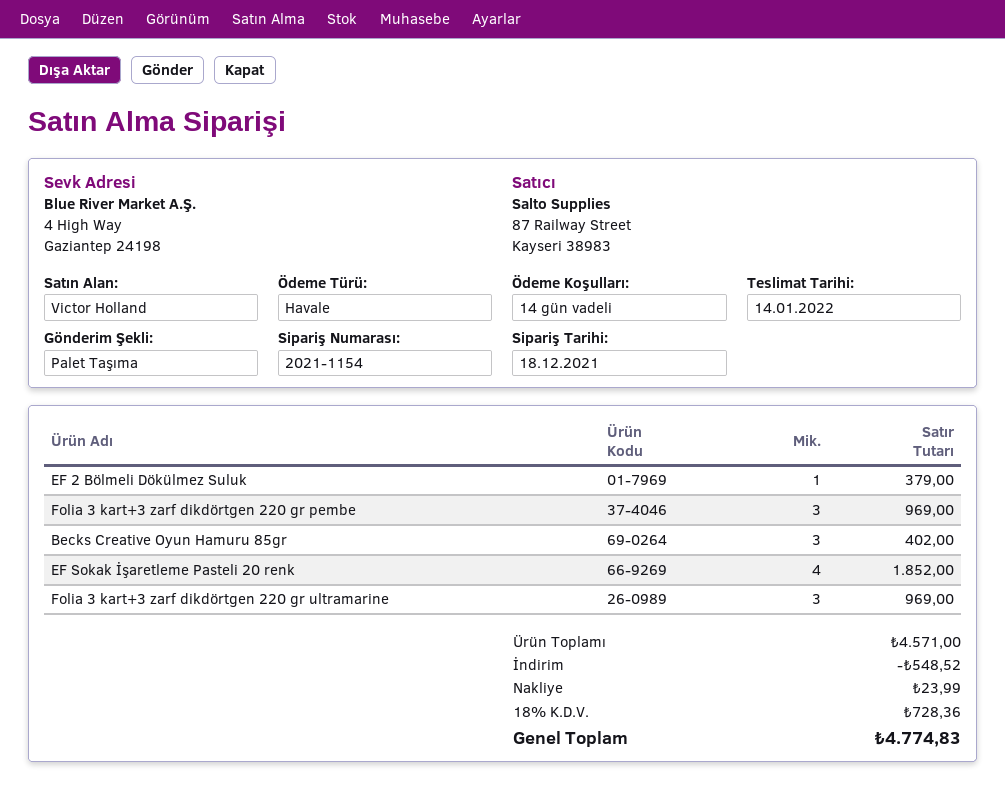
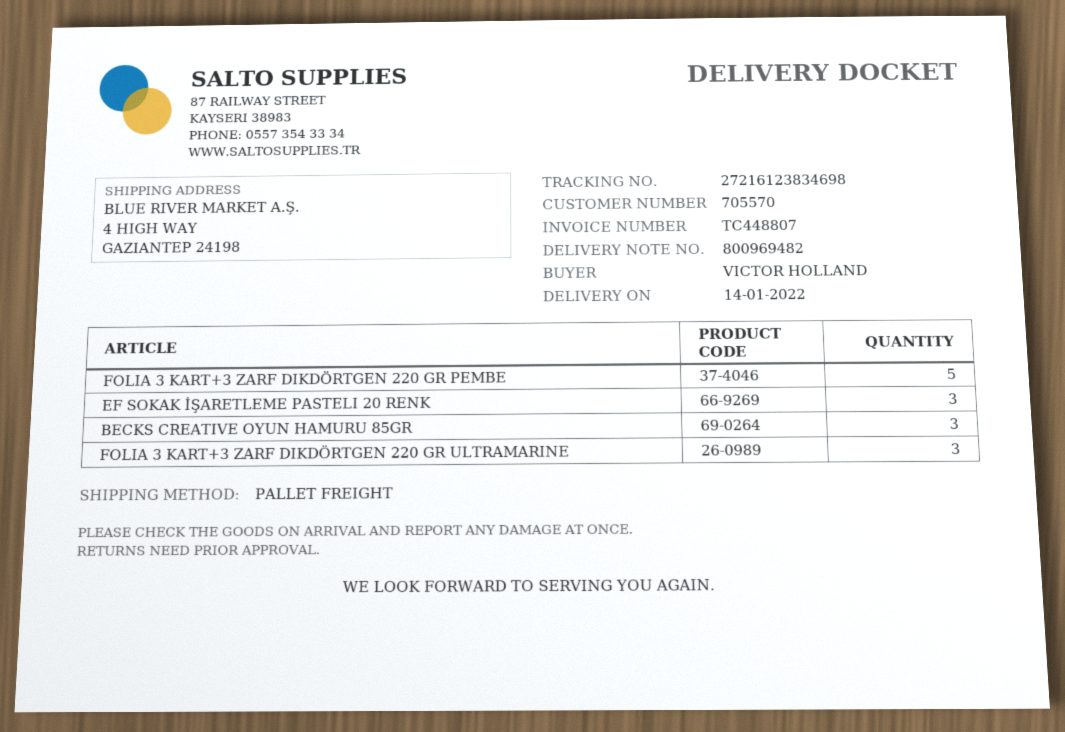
EF 2 Bölmeli Dökülmez Suluk: 1 -> none
Folia 3 kart+3 zarf dikdörtgen 220 gr pembe: 3 -> 5
EF Sokak İşaretleme Pasteli 20 renk: 4 -> 3

